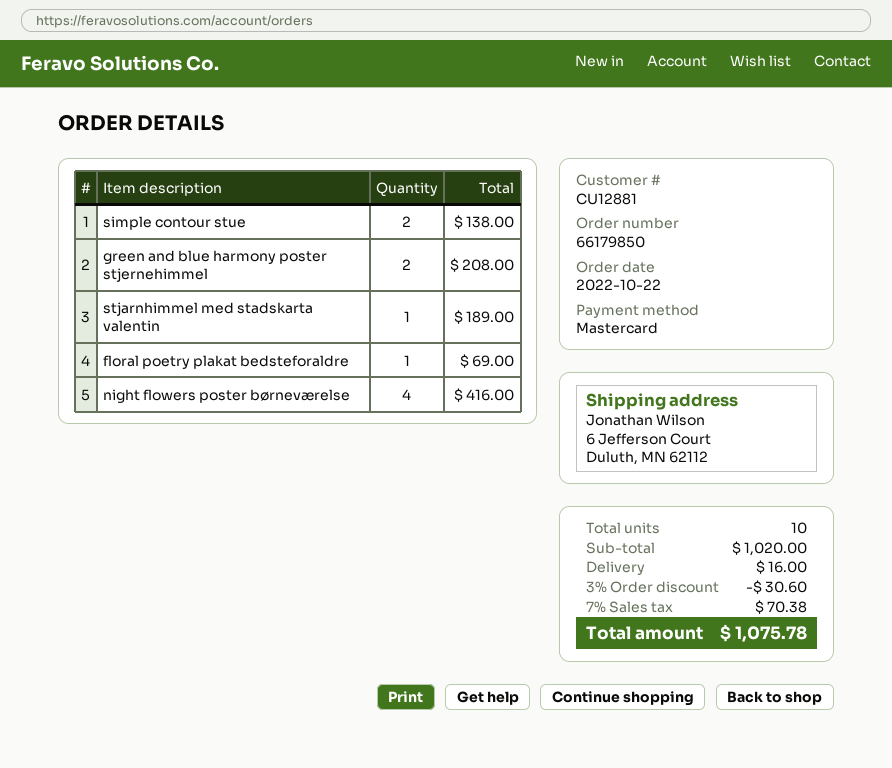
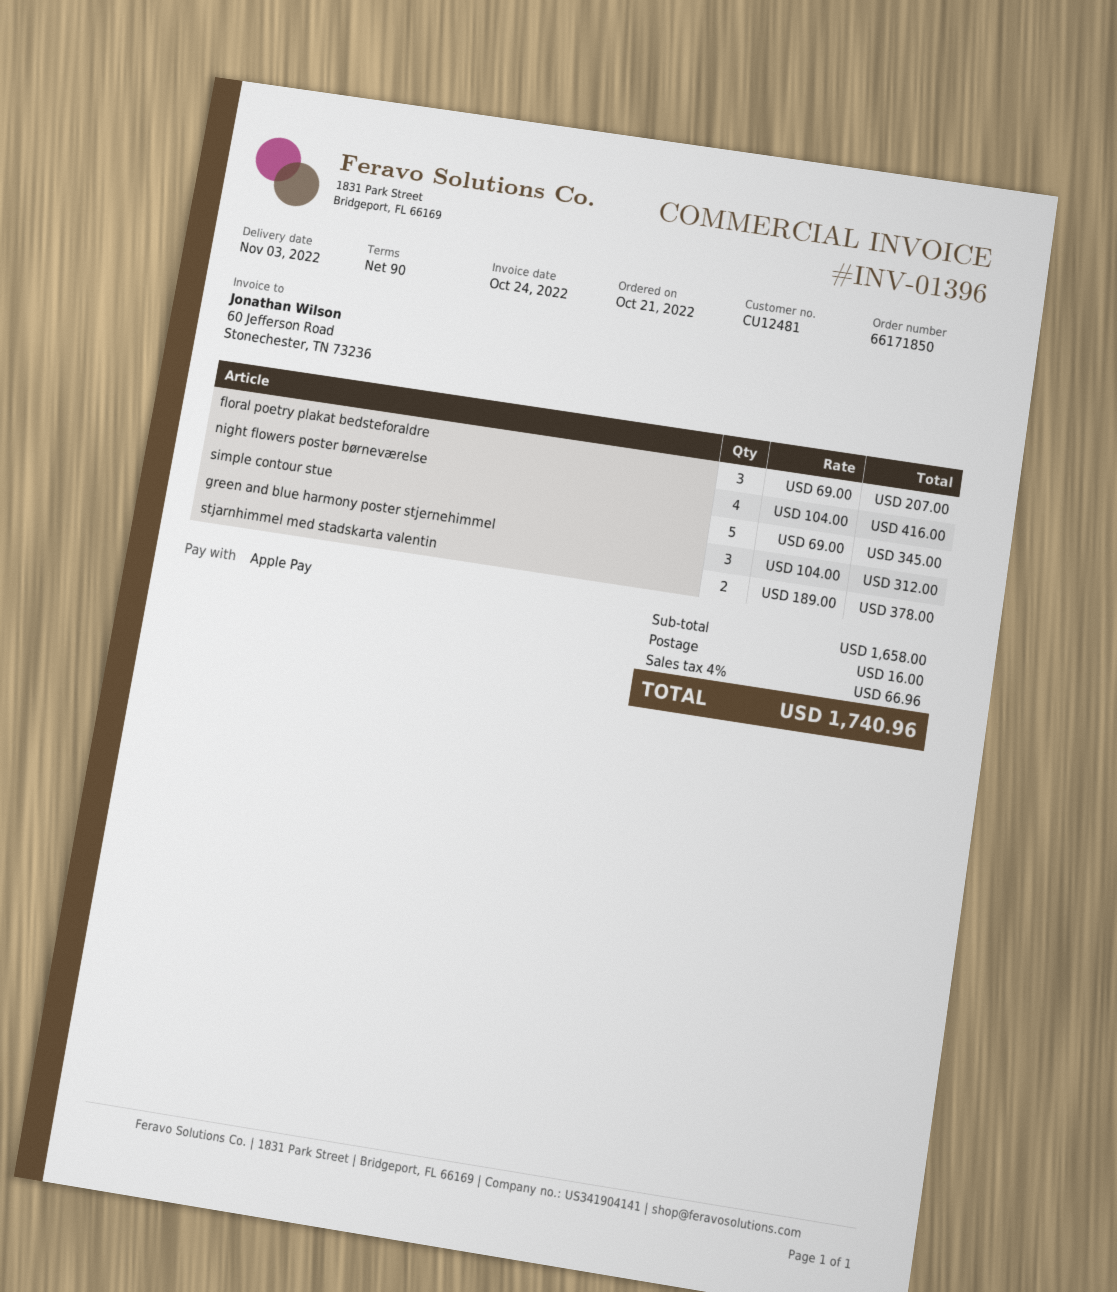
order number: 66179850 -> 66171850
order date: 2022-10-22 -> 2022-10-21
customer number: CU12881 -> CU12481
payment method: Mastercard -> Apple Pay
simple contour stue: 2 for 138.00 -> 5 for 345.00
green and blue harmony poster stjernehimmel: 2 for 208.00 -> 3 for 312.00
stjarnhimmel med stadskarta valentin: 1 for 189.00 -> 2 for 378.00
floral poetry plakat bedsteforaldre: 1 for 69.00 -> 3 for 207.00
subtotal: 1020.00 -> 1658.00
discount: 3% = 30.60 -> none
tax: 7% = 70.38 -> 4% = 66.96
total: 1075.78 -> 1740.96

